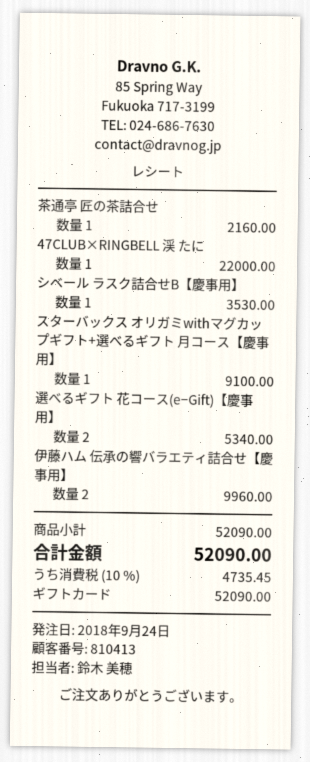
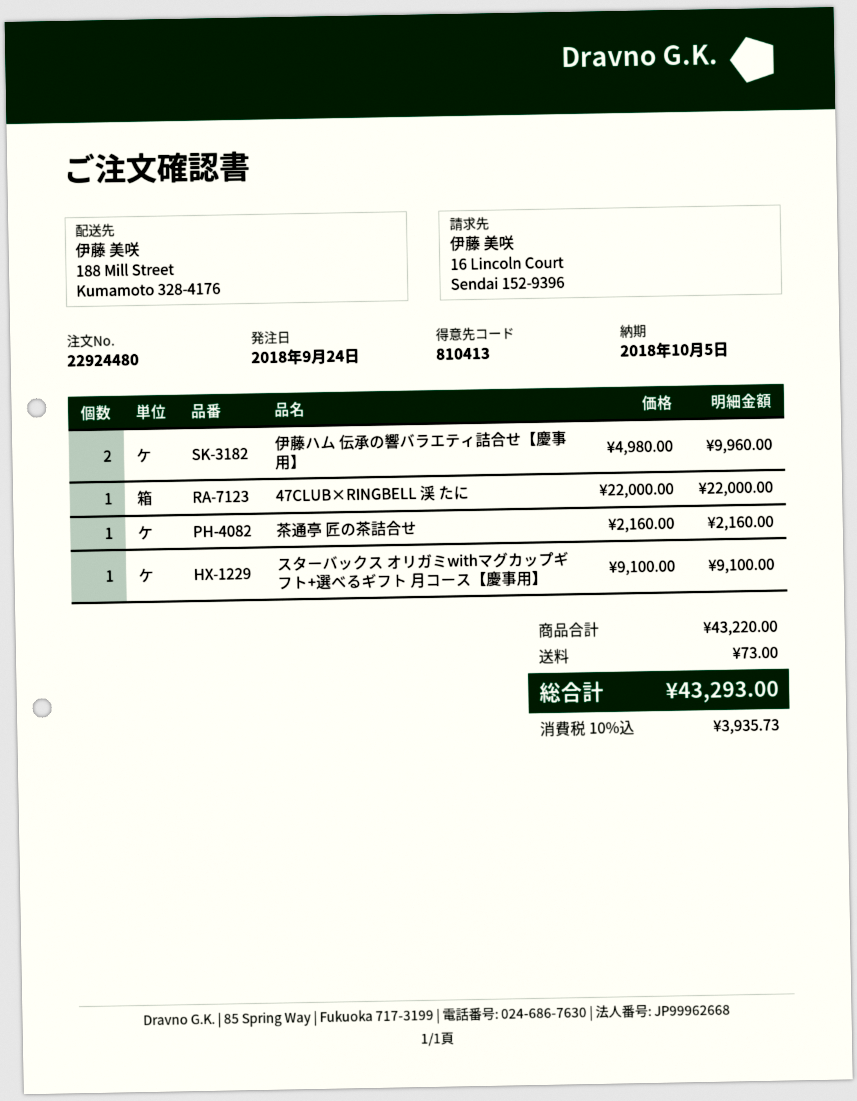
シベール ラスク詰合せB【慶事用】: 1 for 3530.00 -> none
選べるギフト 花コース(e−Gift)【慶事用】: 2 for 5340.00 -> none
subtotal: 52090.00 -> 43220.00
shipping: none -> 73.00
tax: 10% = 4735.45 -> 10% = 3935.73
total: 52090.00 -> 43293.00

